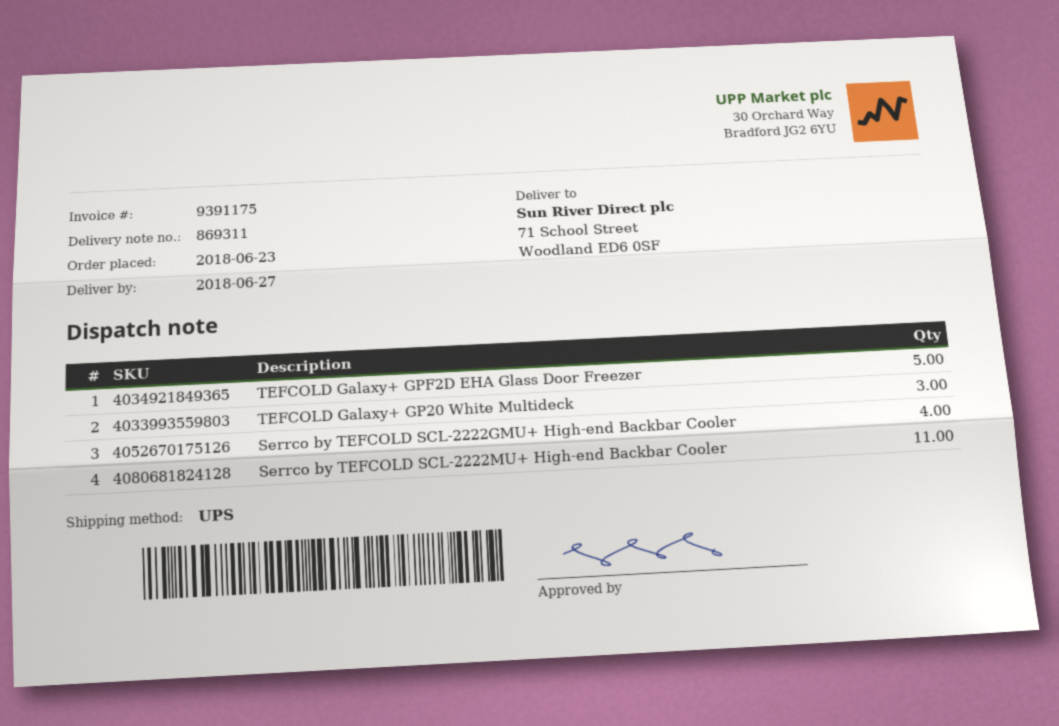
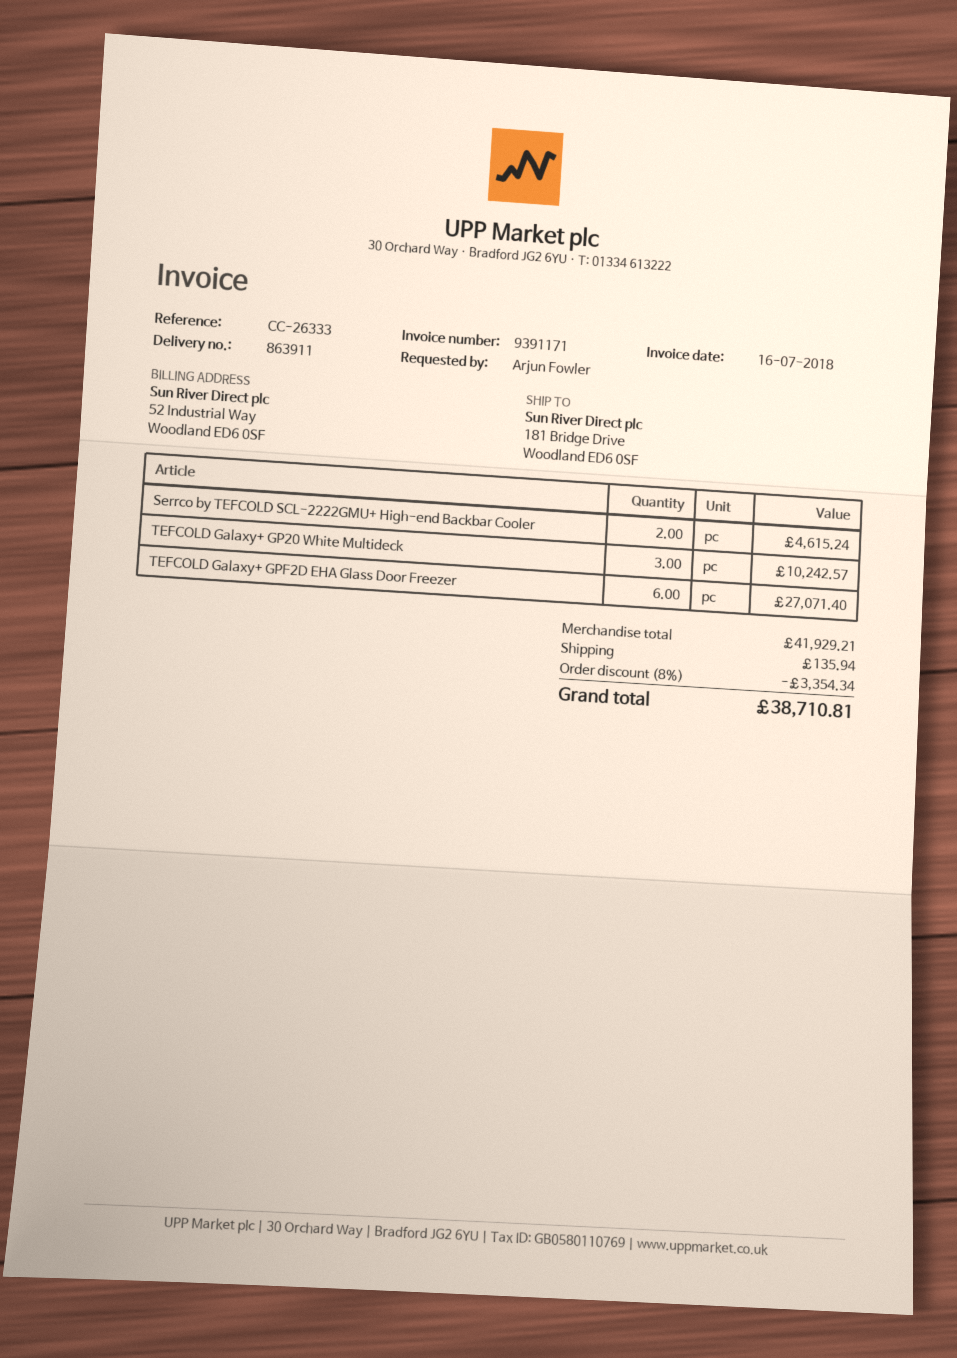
delivery note number: 869311 -> 863911
invoice number: 9391175 -> 9391171
ship to: 71 School Street, Woodland ED6 0SF -> 181 Bridge Drive, Woodland ED6 0SF
TEFCOLD Galaxy+ GPF2D EHA Glass Door Freezer: 5 -> 6
Serrco by TEFCOLD SCL-2222GMU+ High-end Backbar Cooler: 4 -> 2
Serrco by TEFCOLD SCL-2222MU+ High-end Backbar Cooler: 11 -> none

